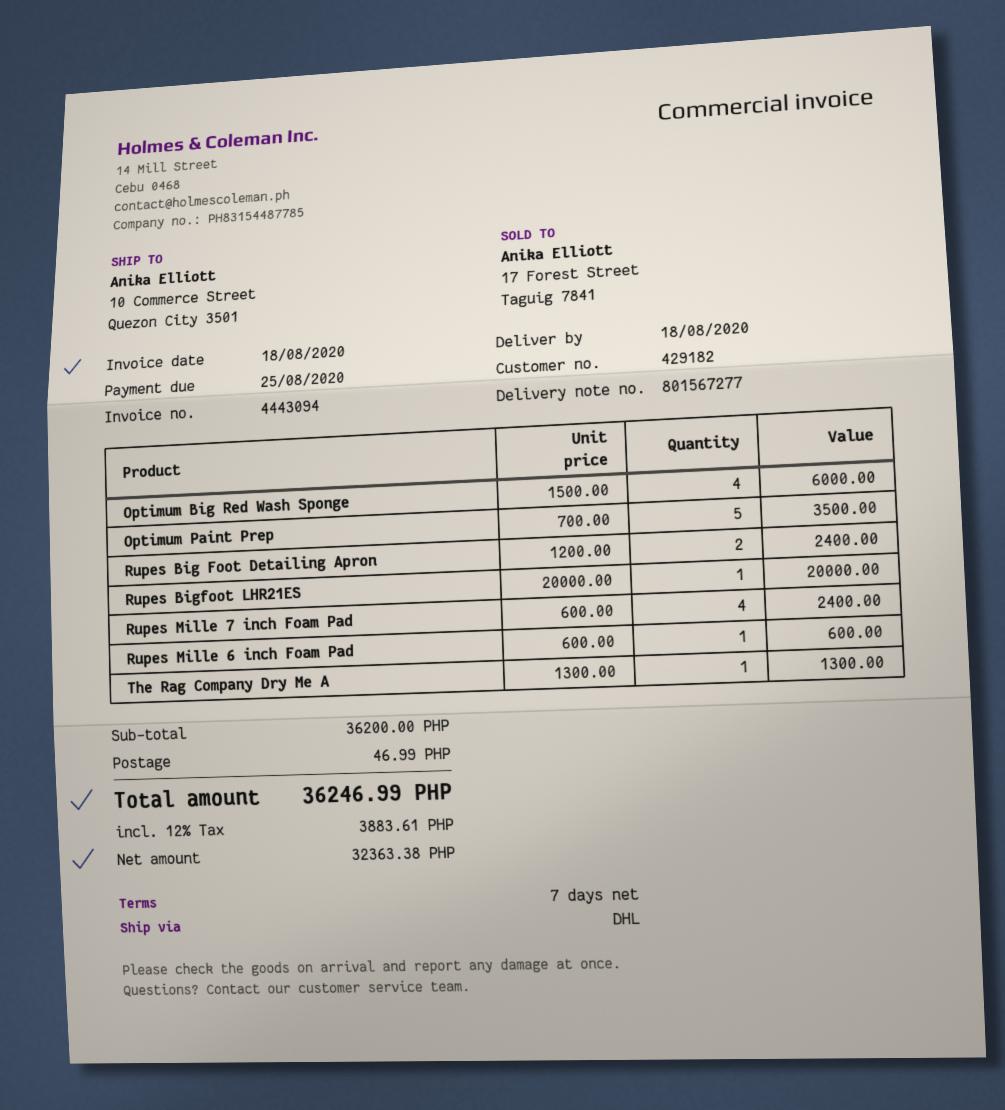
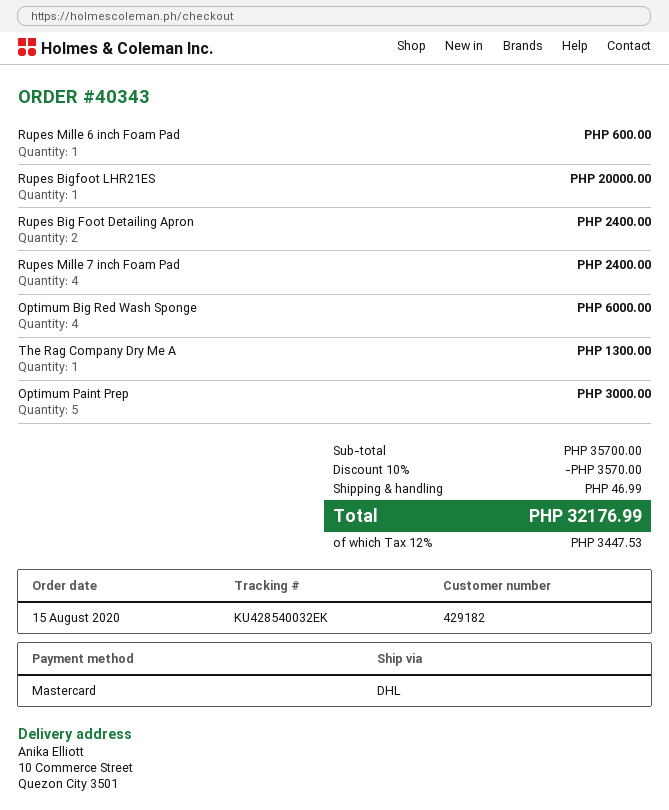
Optimum Paint Prep: 5 for 3500.00 -> 5 for 3000.00
subtotal: 36200.00 -> 35700.00
discount: none -> 10% = 3570.00
tax: 12% = 3883.61 -> 12% = 3447.53
total: 36246.99 -> 32176.99

